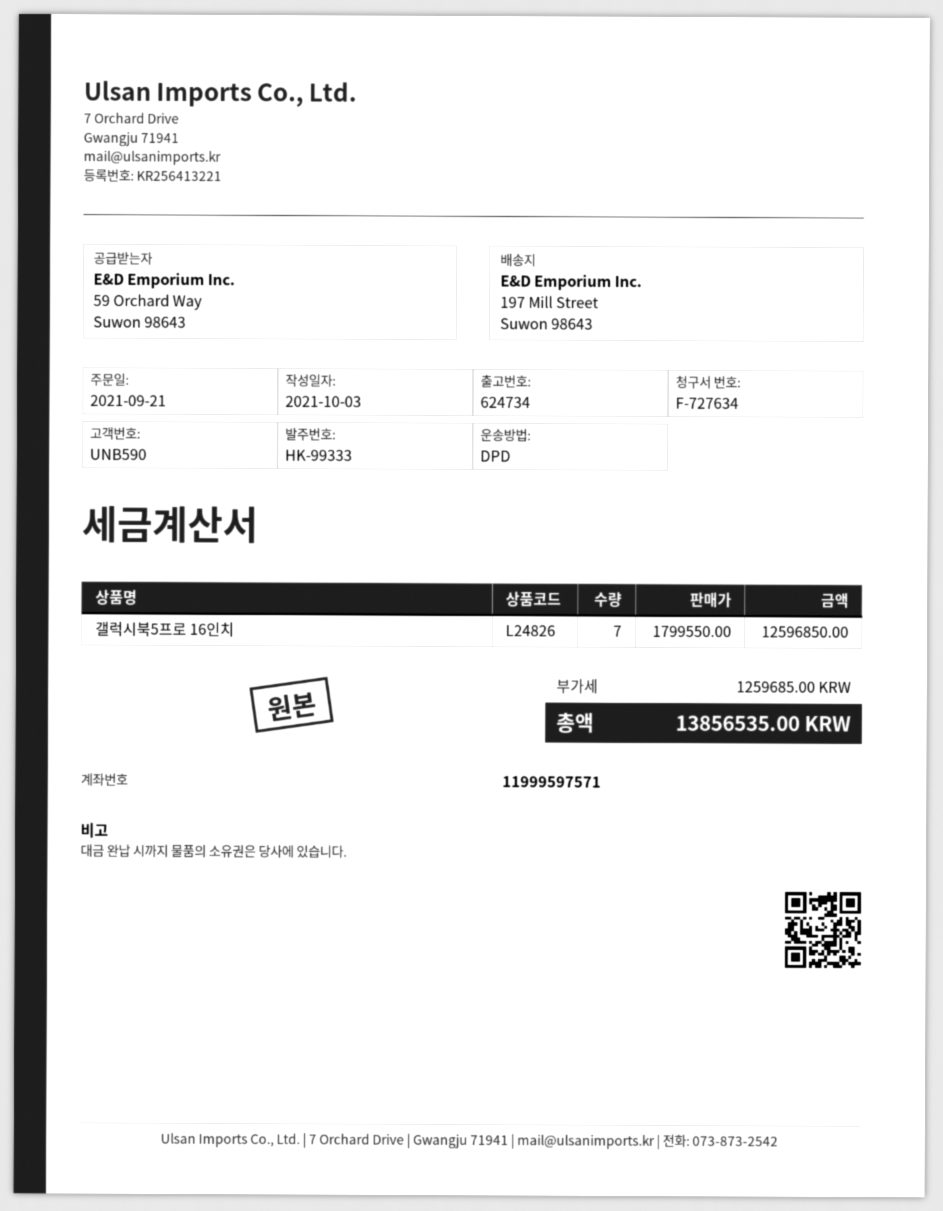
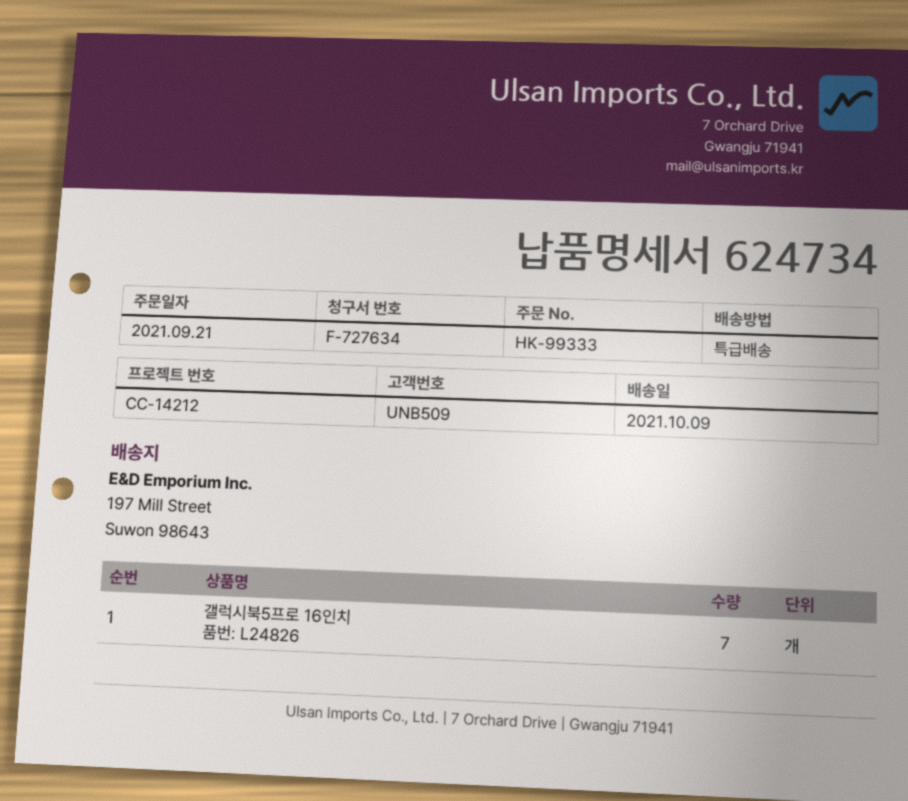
customer number: UNB590 -> UNB509
shipping method: DPD -> express

